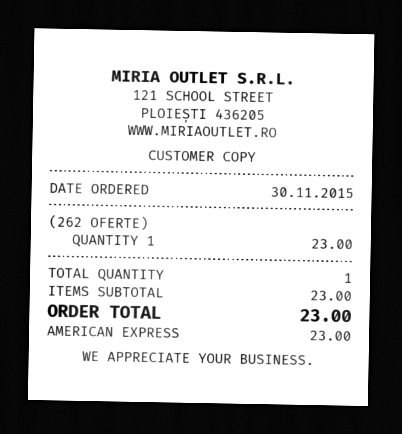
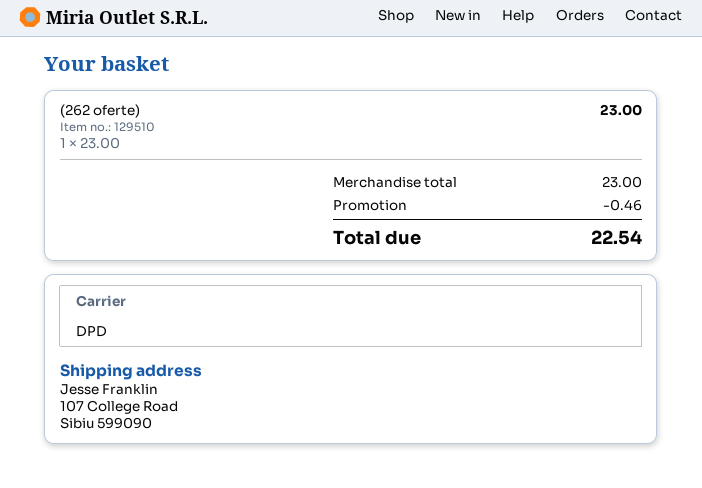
discount: none -> 0.46
total: 23.00 -> 22.54

